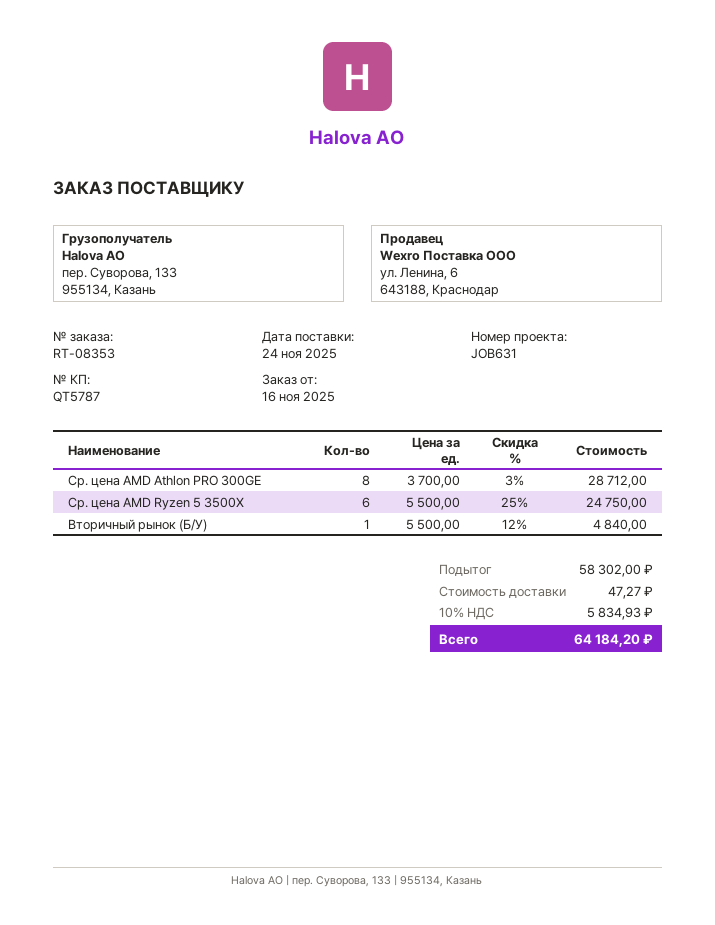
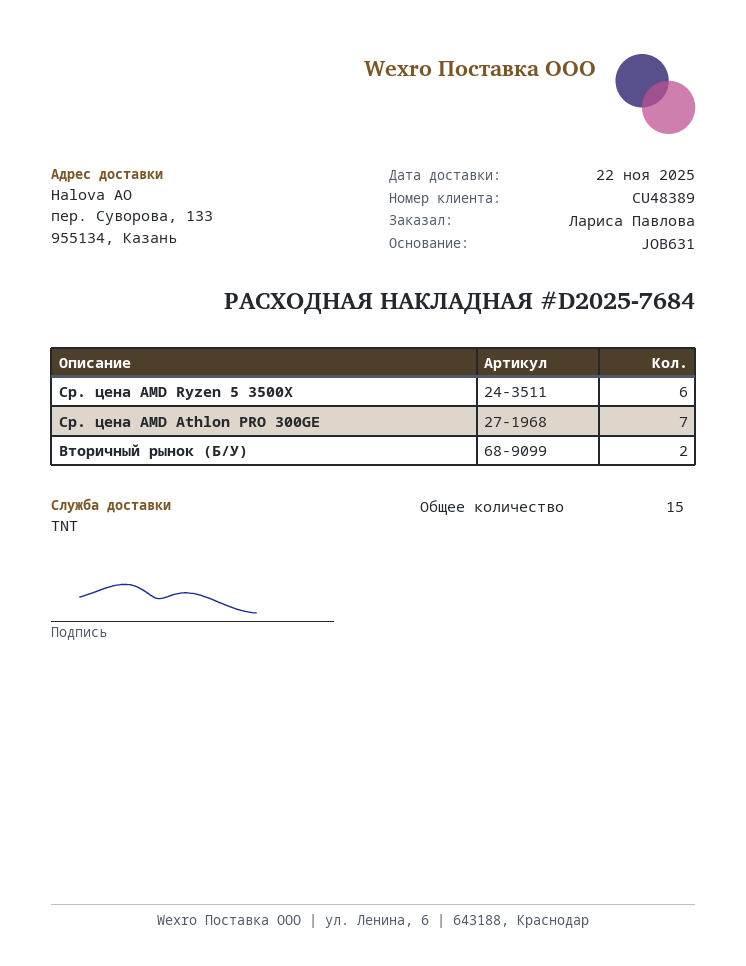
delivery date: 2025-11-24 -> 2025-11-22
Ср. цена AMD Athlon PRO 300GE: 8 -> 7
Вторичный рынок (Б/У): 1 -> 2

